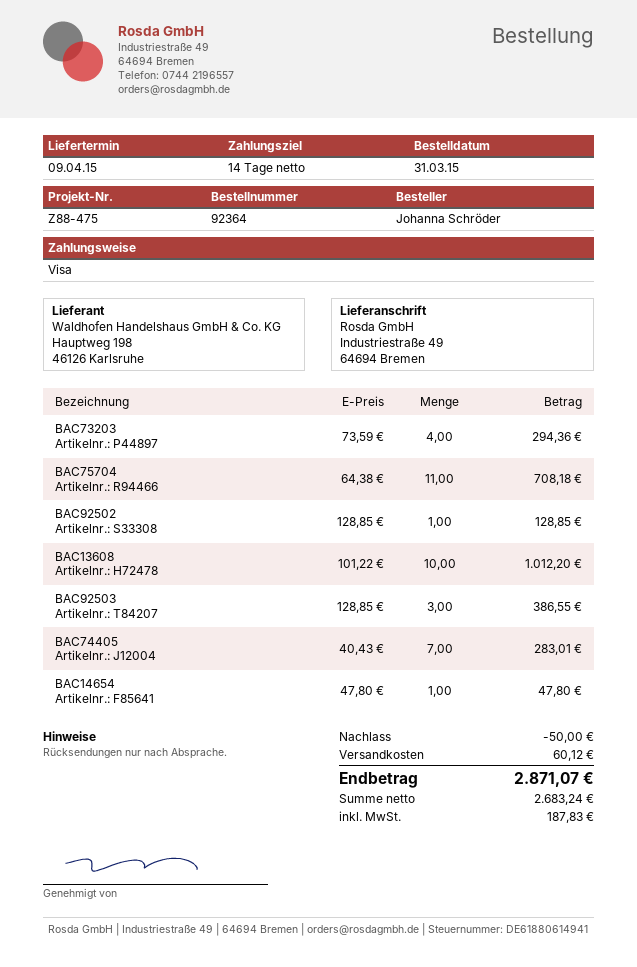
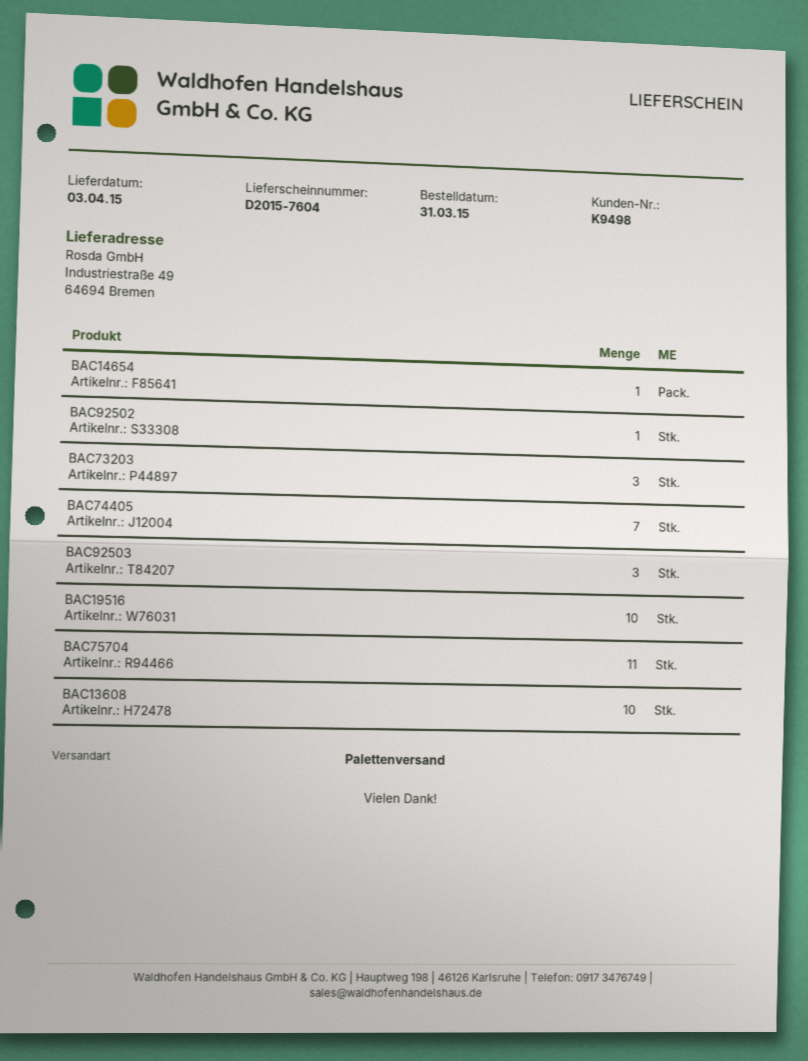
delivery date: 2015-04-09 -> 2015-04-03
BAC73203: 4 -> 3
BAC19516: none -> 10

